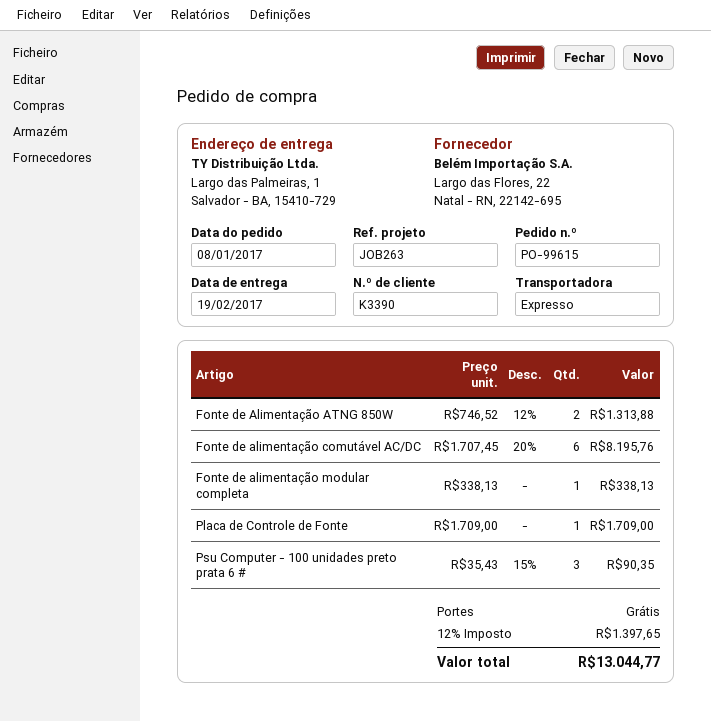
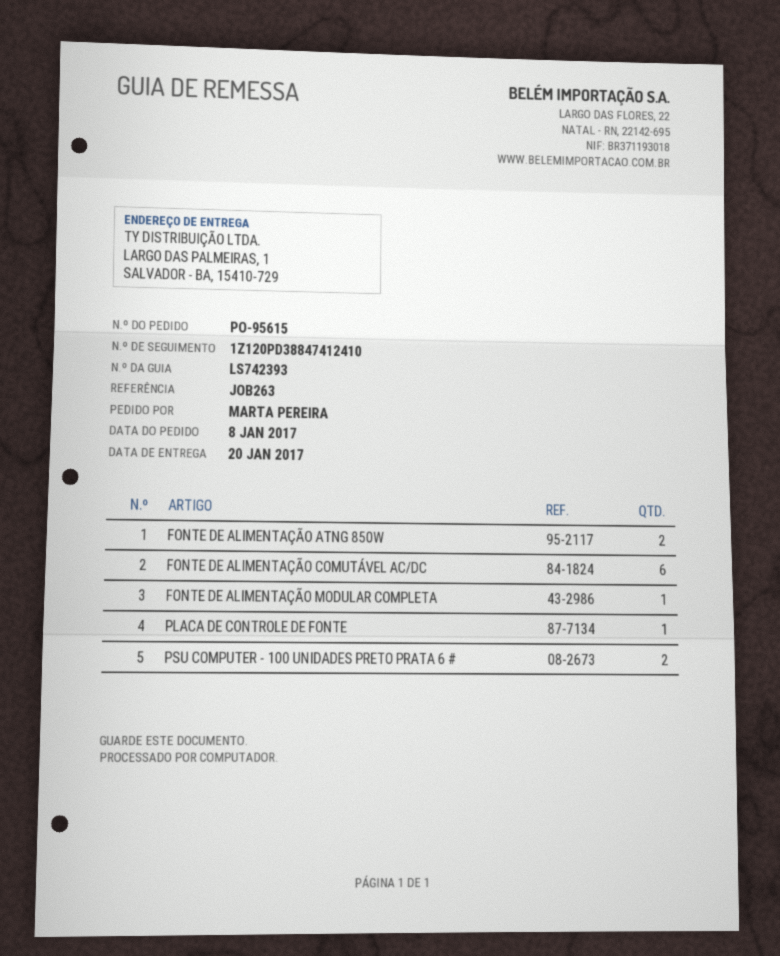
order number: PO-99615 -> PO-95615
delivery date: 2017-02-19 -> 2017-01-20
Psu Computer - 100 unidades preto prata 6 #: 3 -> 2

